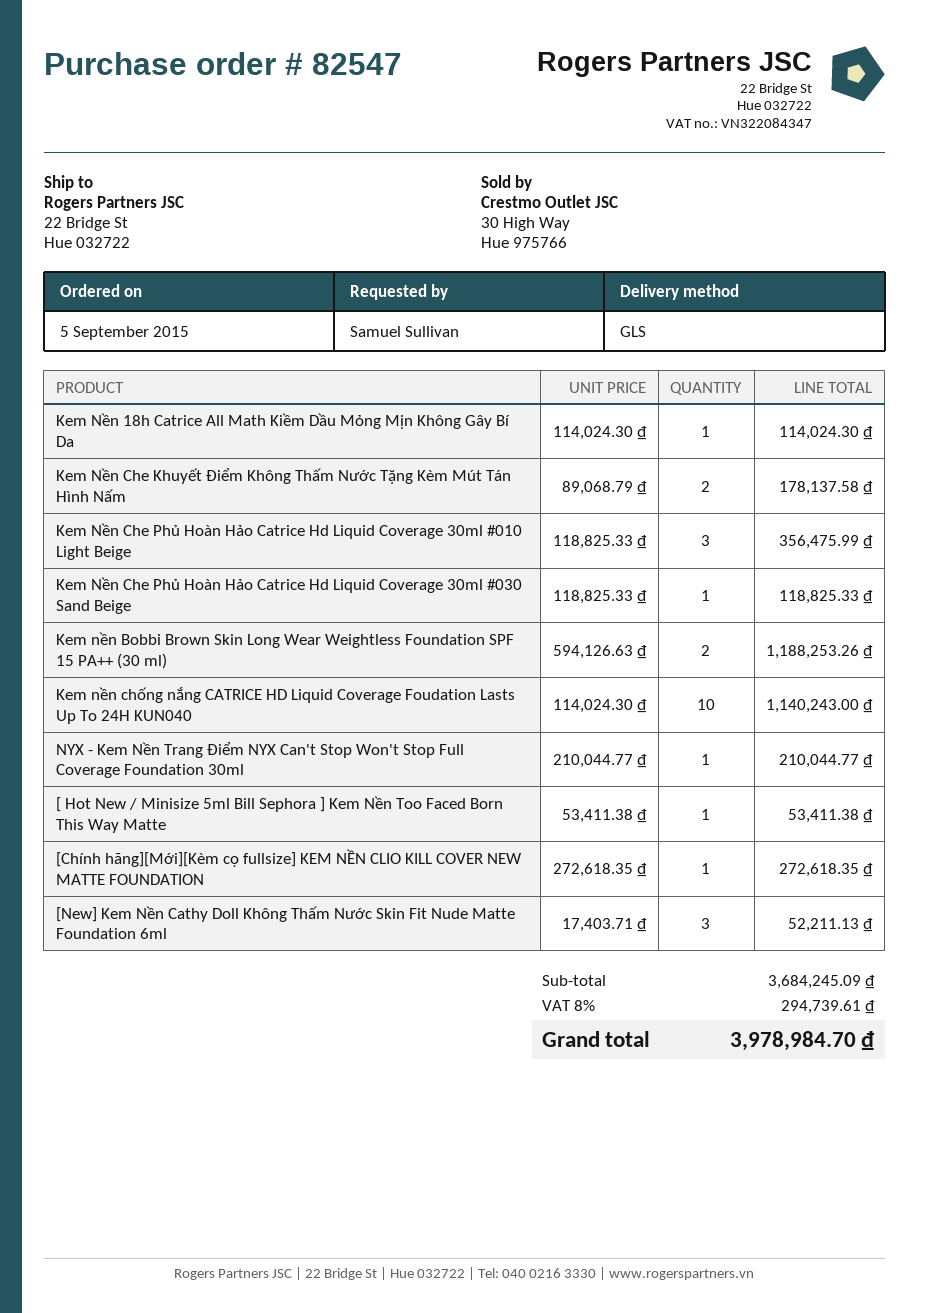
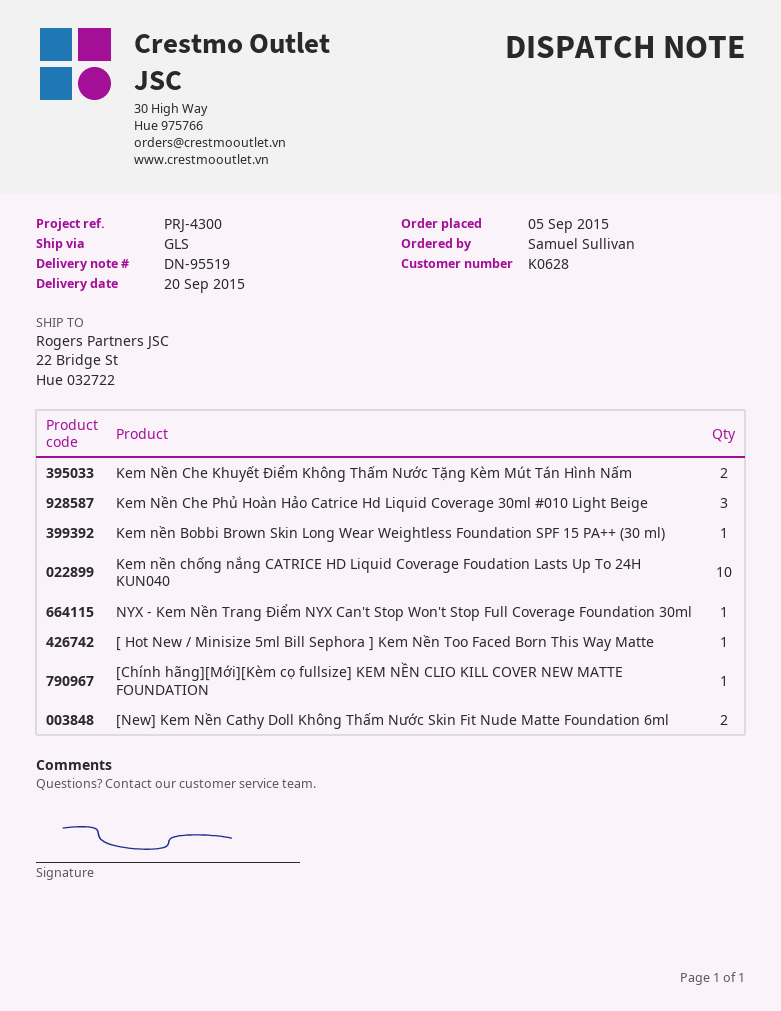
Kem Nền 18h Catrice All Math Kiềm Dầu Mỏng Mịn Không Gây Bí Da: 1 -> none
Kem Nền Che Phủ Hoàn Hảo Catrice Hd Liquid Coverage 30ml #030 Sand Beige: 1 -> none
Kem nền Bobbi Brown Skin Long Wear Weightless Foundation SPF 15 PA++ (30 ml): 2 -> 1
[New] Kem Nền Cathy Doll Không Thấm Nước Skin Fit Nude Matte Foundation 6ml: 3 -> 2

